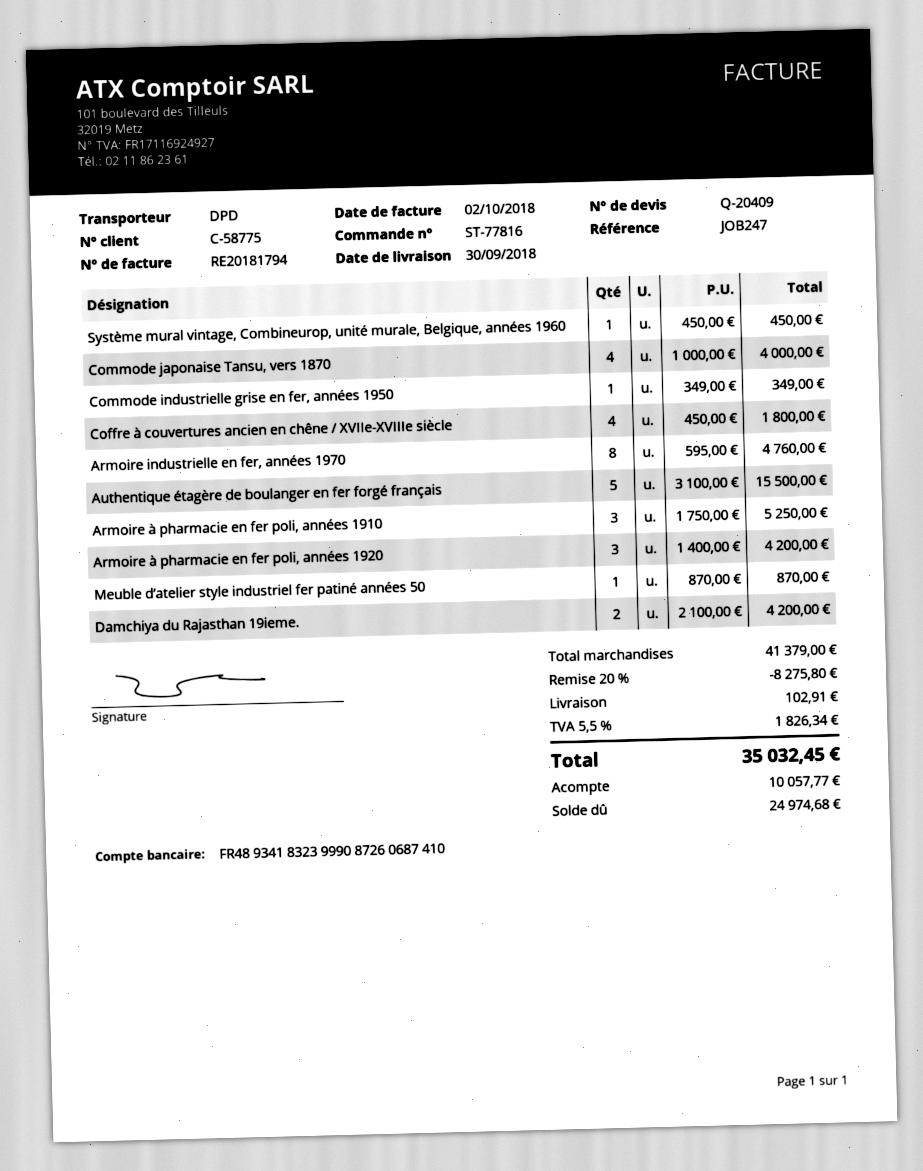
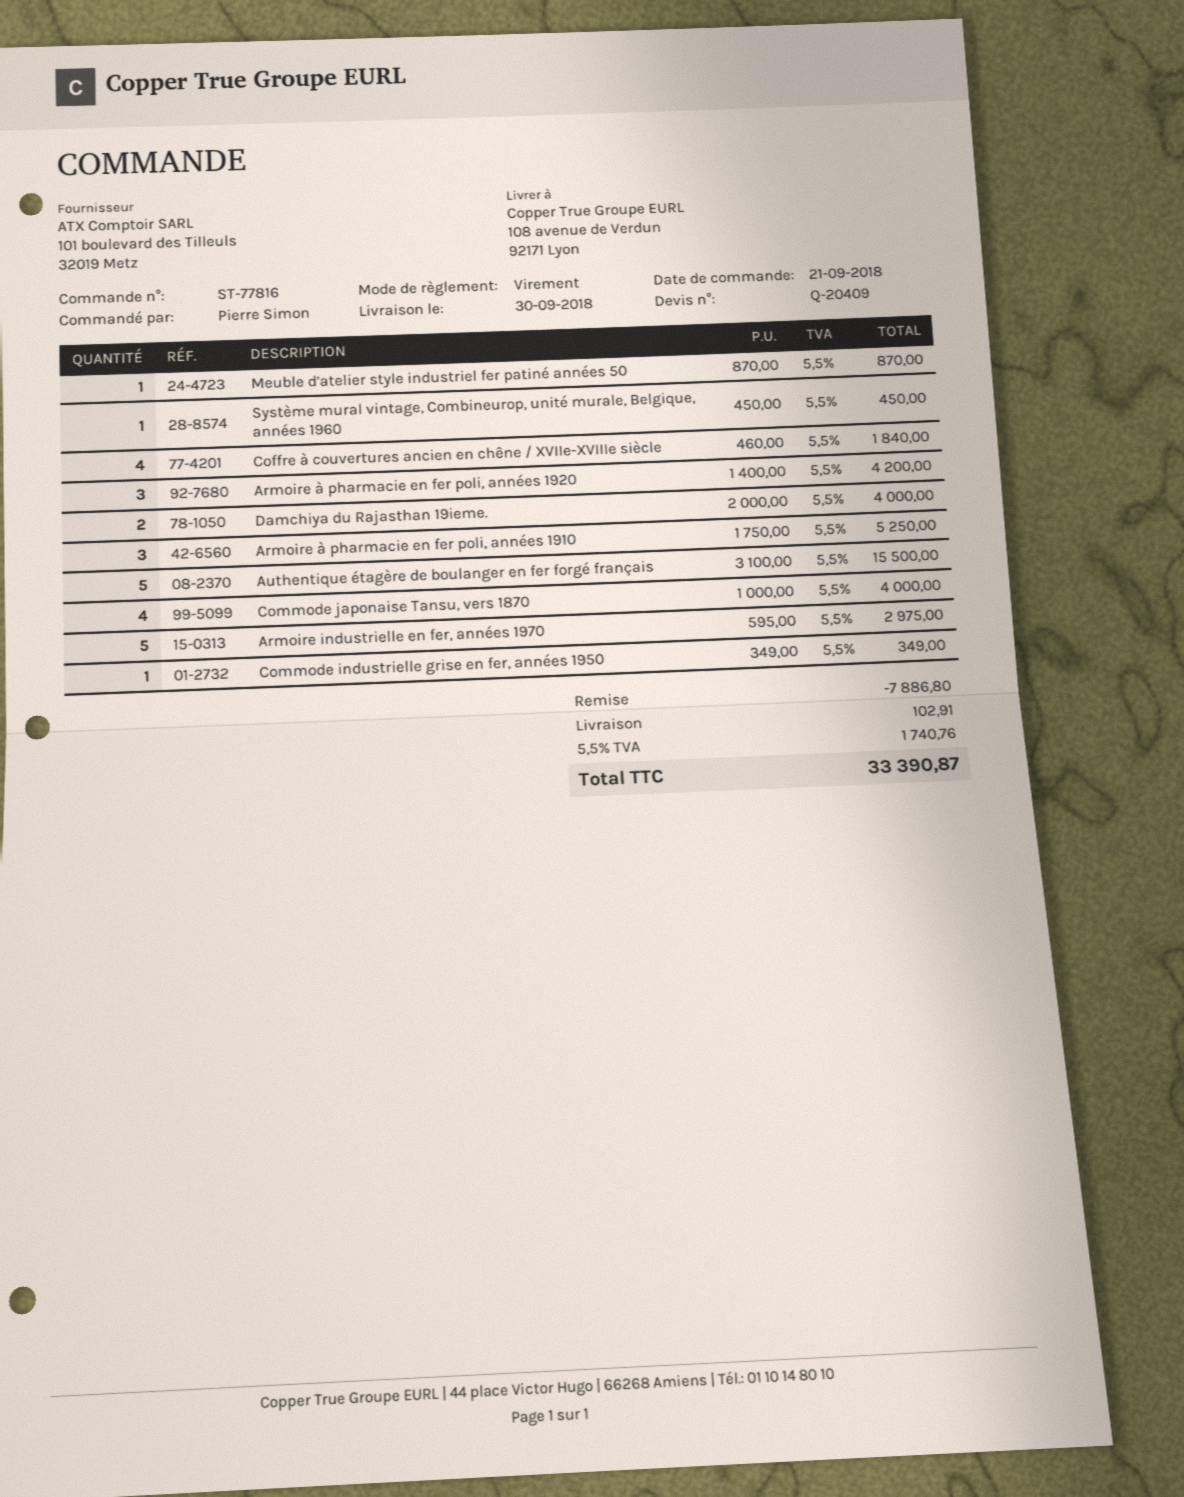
Coffre à couvertures ancien en chêne / XVIIe-XVIIIe siècle: 4 x 450.00 = 1800.00 -> 4 x 460.00 = 1840.00
Armoire industrielle en fer, années 1970: 8 x 595.00 = 4760.00 -> 5 x 595.00 = 2975.00
Damchiya du Rajasthan 19ieme.: 2 x 2100.00 = 4200.00 -> 2 x 2000.00 = 4000.00
discount: 8275.80 -> 7886.80
tax: 5.5% = 1826.34 -> 5.5% = 1740.76
total: 35032.45 -> 33390.87

